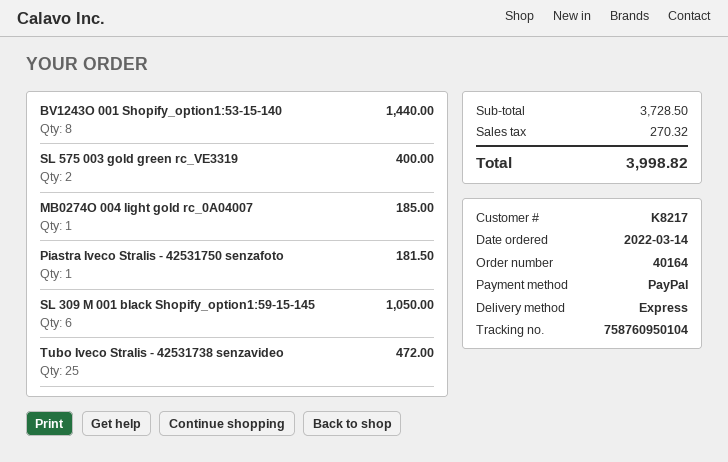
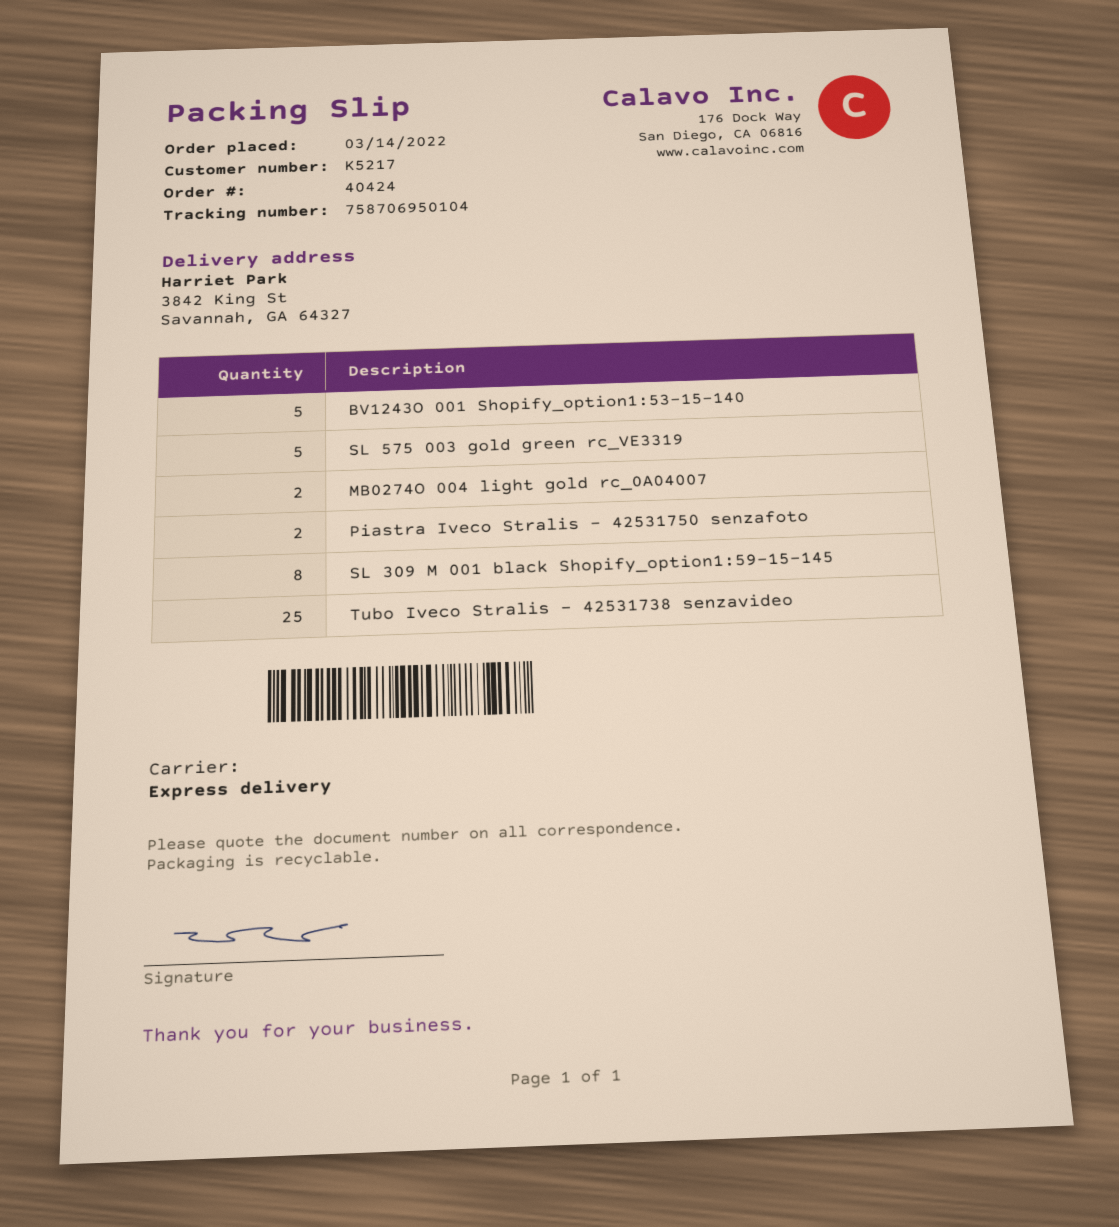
order number: 40164 -> 40424
customer number: K8217 -> K5217
tracking number: 758760950104 -> 758706950104
BV1243O 001 Shopify_option1:53-15-140: 8 -> 5
SL 575 003 gold green rc_VE3319: 2 -> 5
MB0274O 004 light gold rc_0A04007: 1 -> 2
Piastra Iveco Stralis - 42531750 senzafoto: 1 -> 2
SL 309 M 001 black Shopify_option1:59-15-145: 6 -> 8

